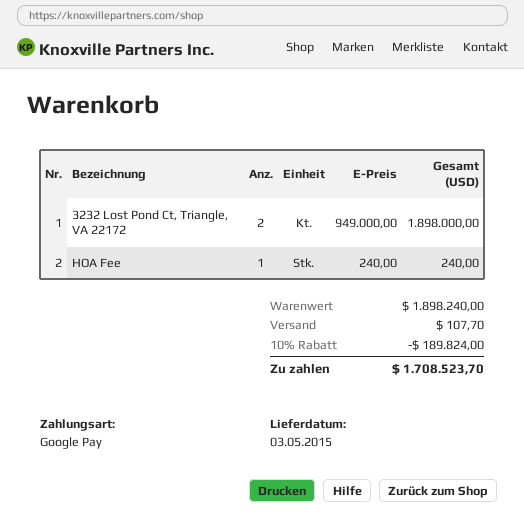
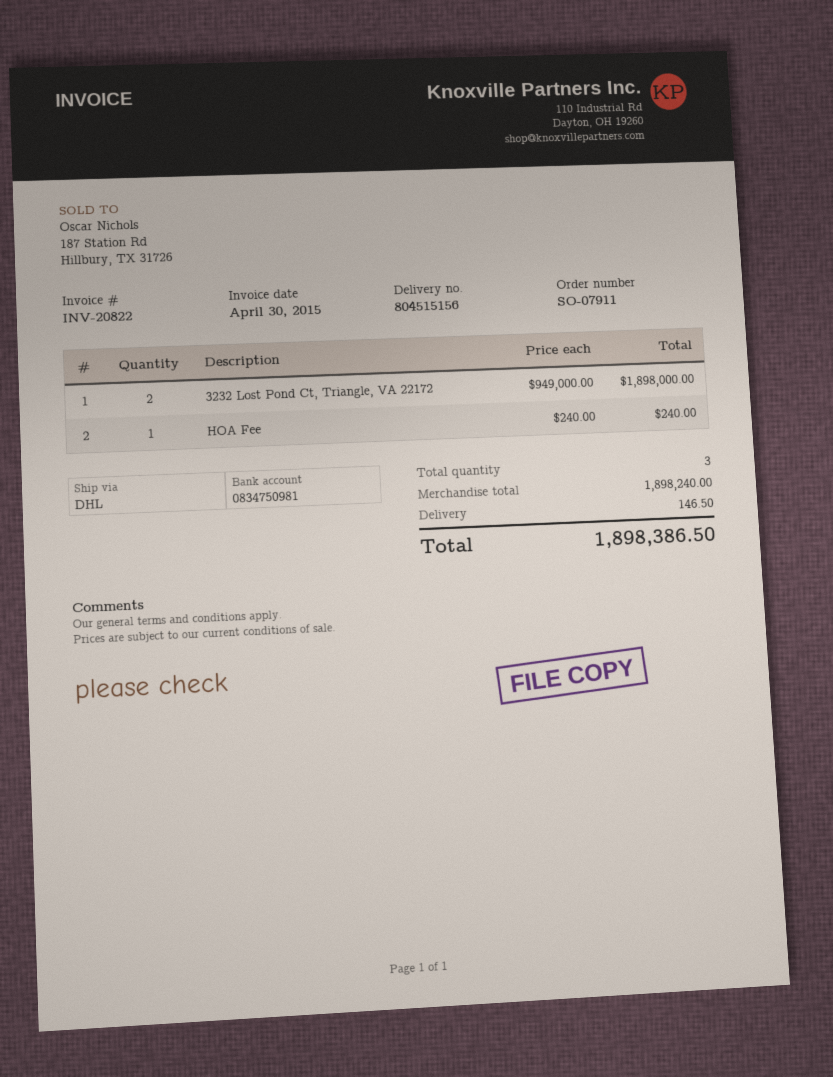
discount: 10% = 189824.00 -> none
shipping: 107.70 -> 146.50
total: 1708523.70 -> 1898386.50

